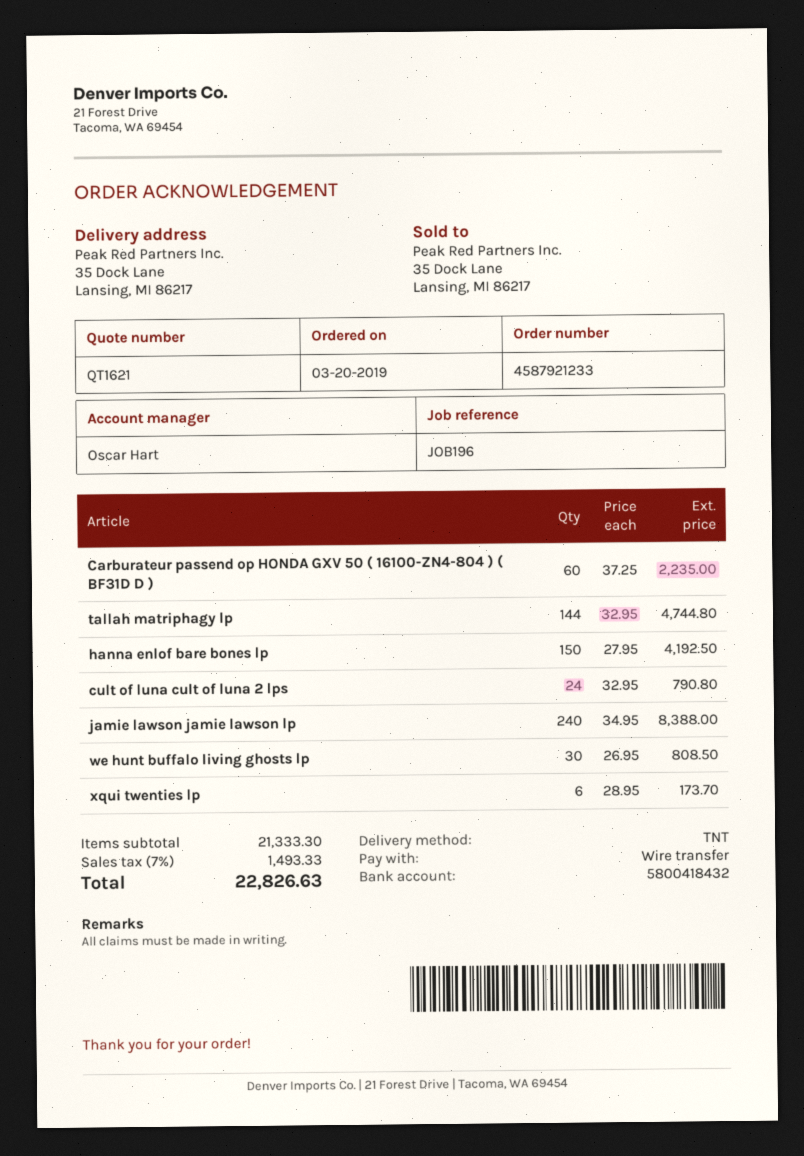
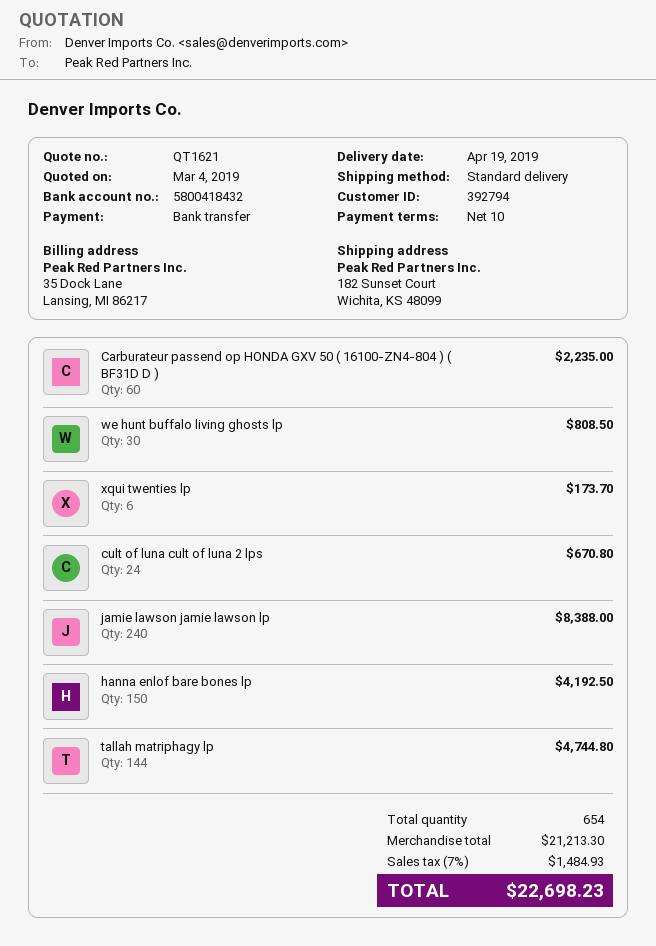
shipping method: TNT -> standard
ship to: 35 Dock Lane, Lansing, MI 86217 -> 182 Sunset Court, Wichita, KS 48099
cult of luna cult of luna 2 lps: 24 for 790.80 -> 24 for 670.80
subtotal: 21333.30 -> 21213.30
tax: 7% = 1493.33 -> 7% = 1484.93
total: 22826.63 -> 22698.23

